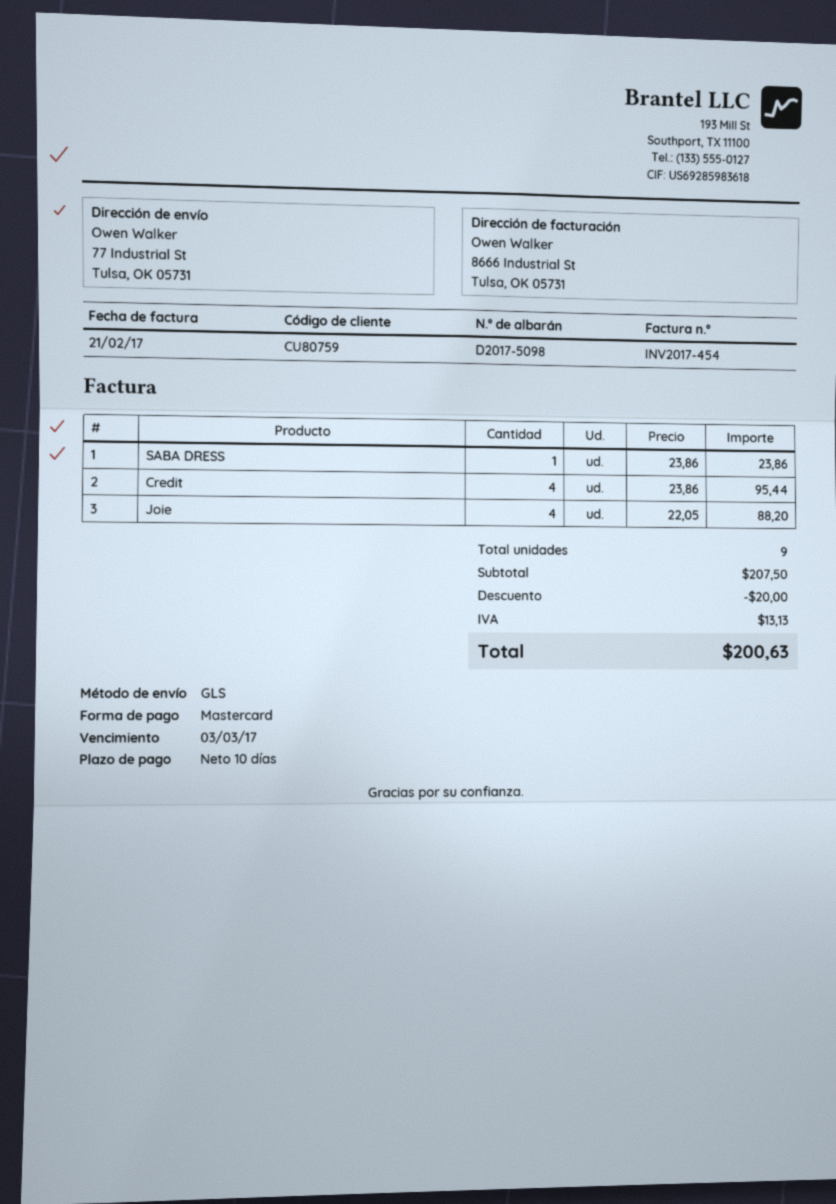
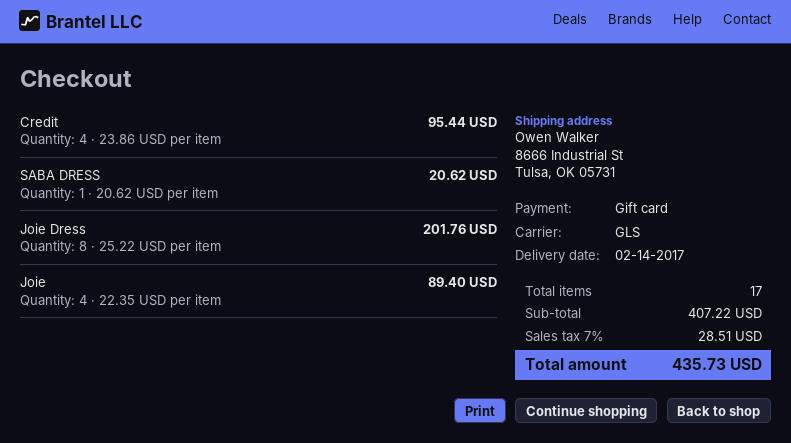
payment method: Mastercard -> gift card
ship to: 77 Industrial St, Tulsa, OK 05731 -> 8666 Industrial St, Tulsa, OK 05731
SABA DRESS: 1 x 23.86 = 23.86 -> 1 x 20.62 = 20.62
Joie: 4 x 22.05 = 88.20 -> 4 x 22.35 = 89.40
Joie Dress: none -> 8 x 25.22 = 201.76
total quantity: 9 -> 17
subtotal: 207.50 -> 407.22
discount: 20.00 -> none
tax: 13.13 -> 28.51
total: 200.63 -> 435.73

